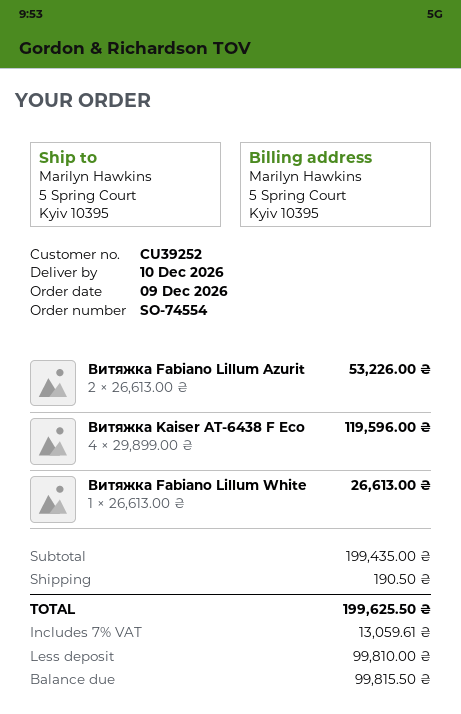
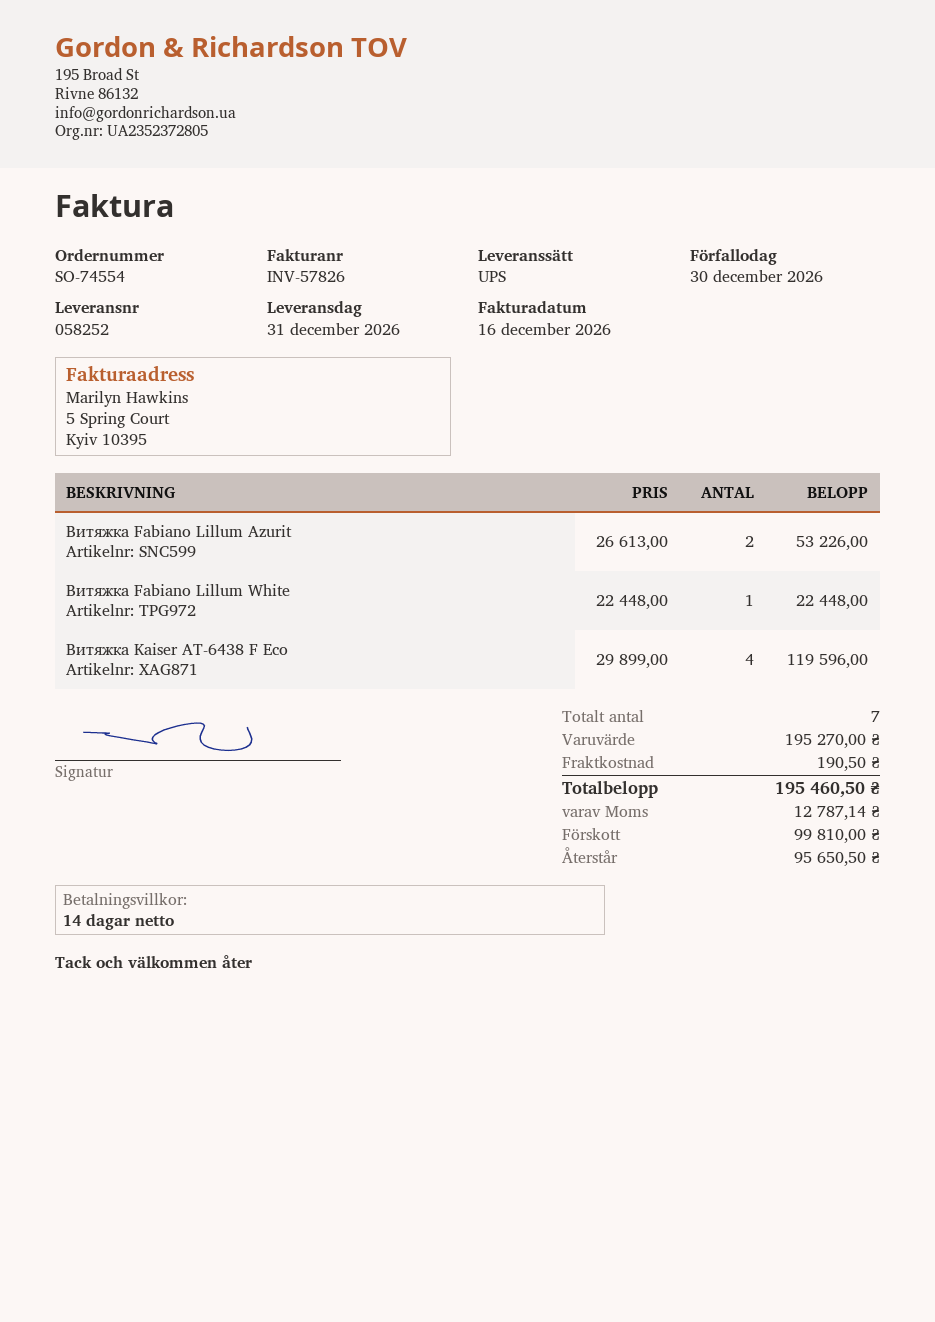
delivery date: 2026-12-10 -> 2026-12-31
Витяжка Fabiano Lillum White: 1 x 26613.00 = 26613.00 -> 1 x 22448.00 = 22448.00
subtotal: 199435.00 -> 195270.00
tax: 13059.61 -> 12787.14
total: 199625.50 -> 195460.50
balance: 99815.50 -> 95650.50

